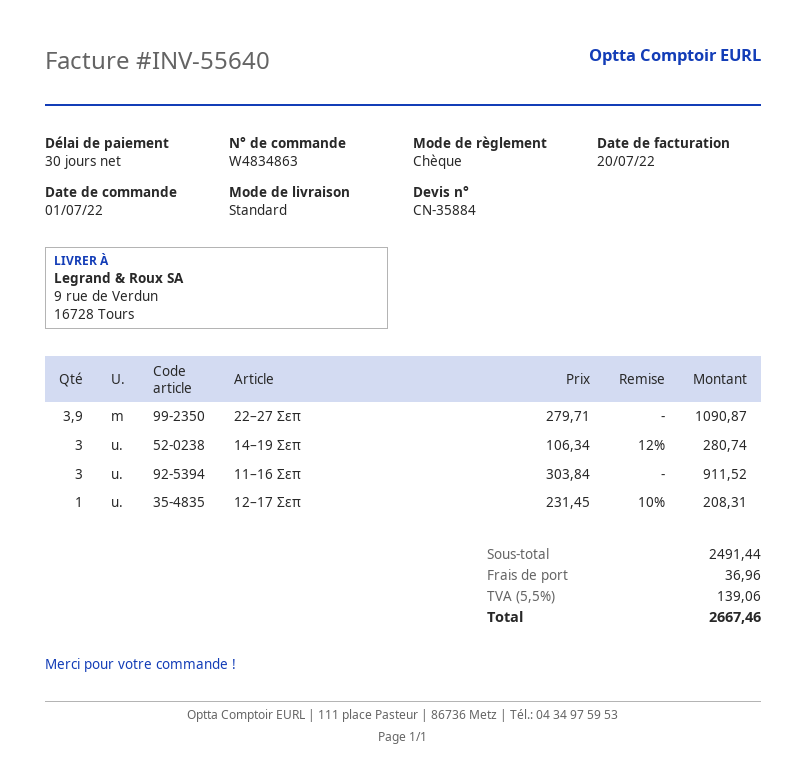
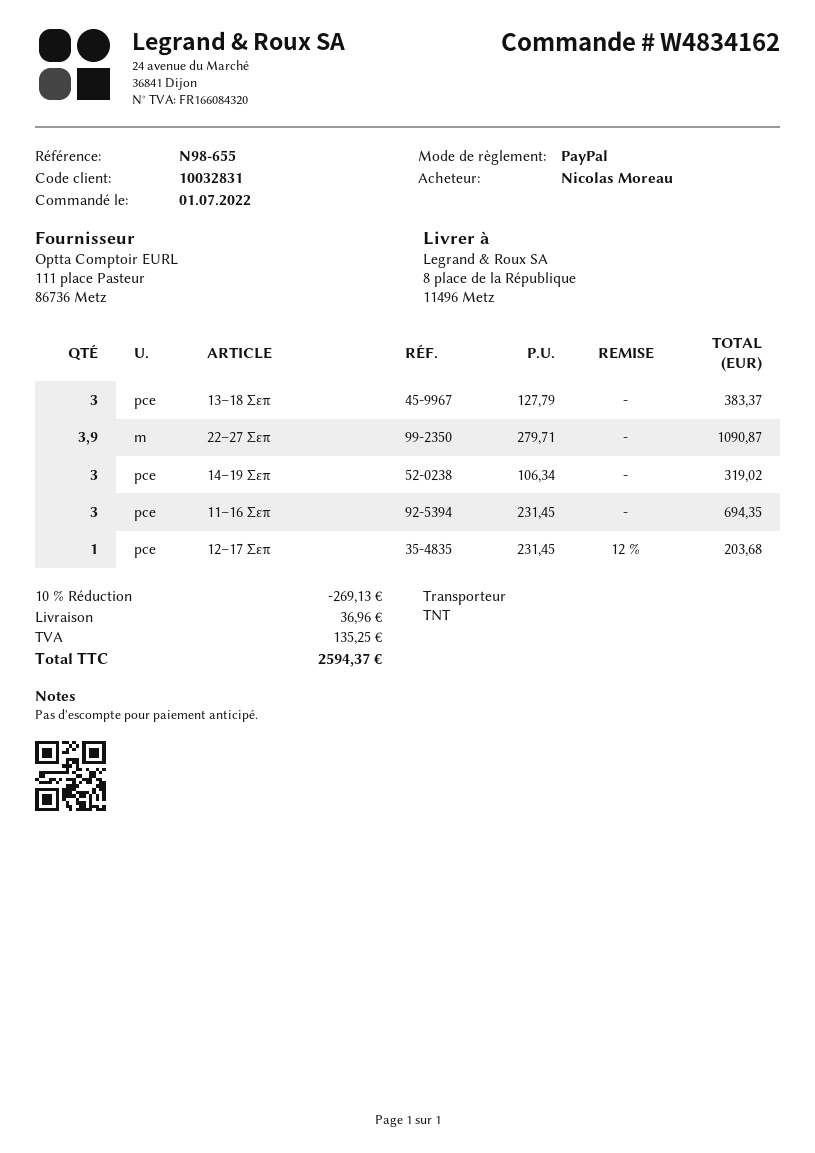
order number: W4834863 -> W4834162
payment method: cheque -> PayPal
shipping method: standard -> TNT
ship to: 9 rue de Verdun, 16728 Tours -> 8 place de la République, 11496 Metz
14–19 Σεπ: 3 x 106.34 - 12% = 280.74 -> 3 x 106.34 = 319.02
11–16 Σεπ: 3 x 303.84 = 911.52 -> 3 x 231.45 = 694.35
12–17 Σεπ: 1 x 231.45 - 10% = 208.31 -> 1 x 231.45 - 12% = 203.68
13–18 Σεπ: none -> 3 x 127.79 = 383.37
discount: none -> 10% = 269.13
tax: 139.06 -> 135.25
total: 2667.46 -> 2594.37

